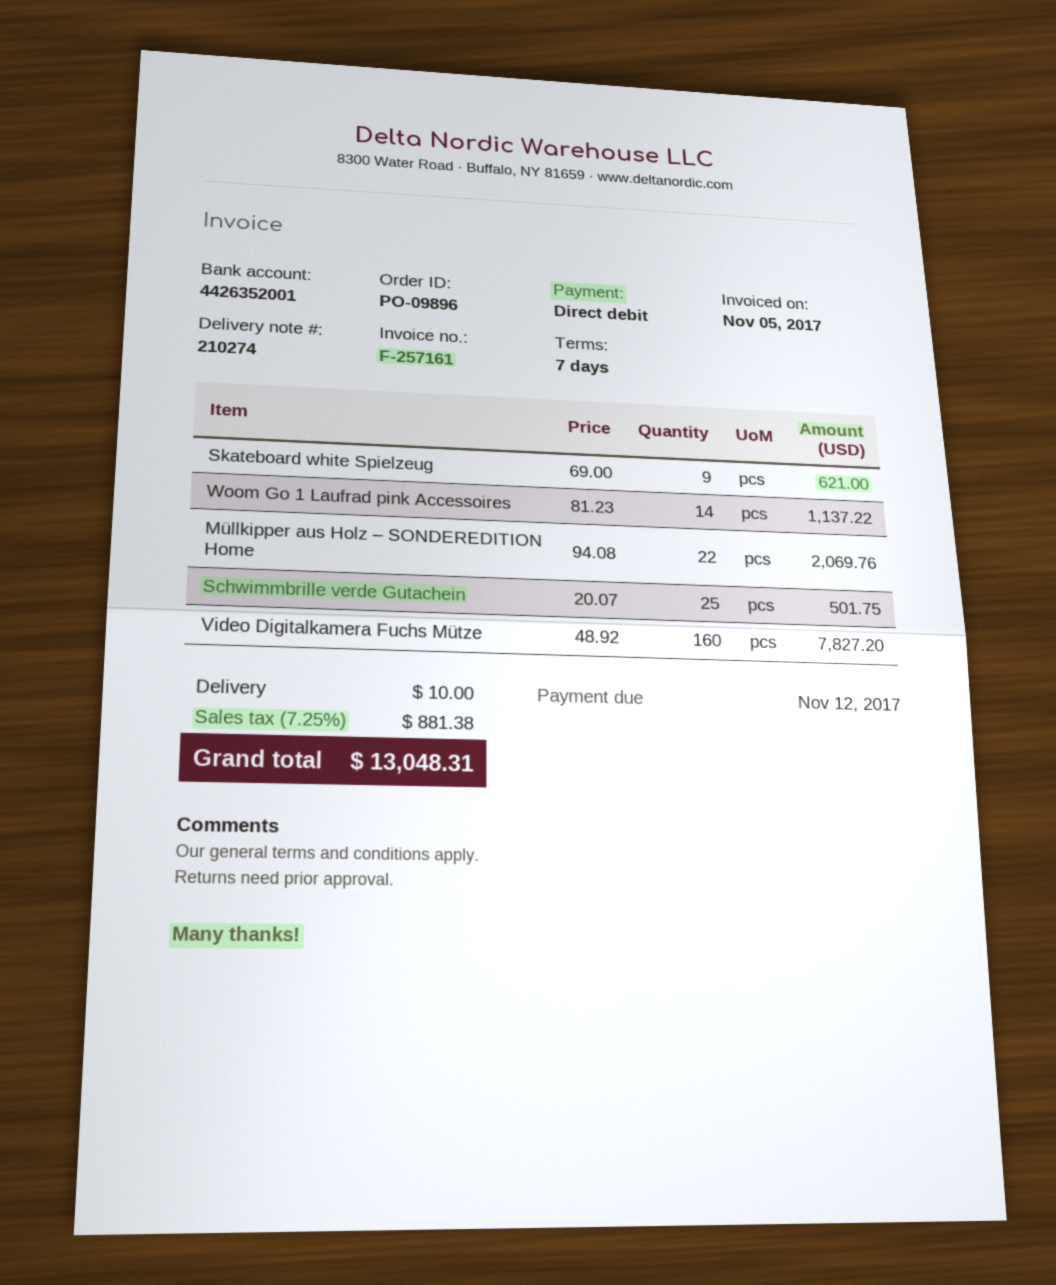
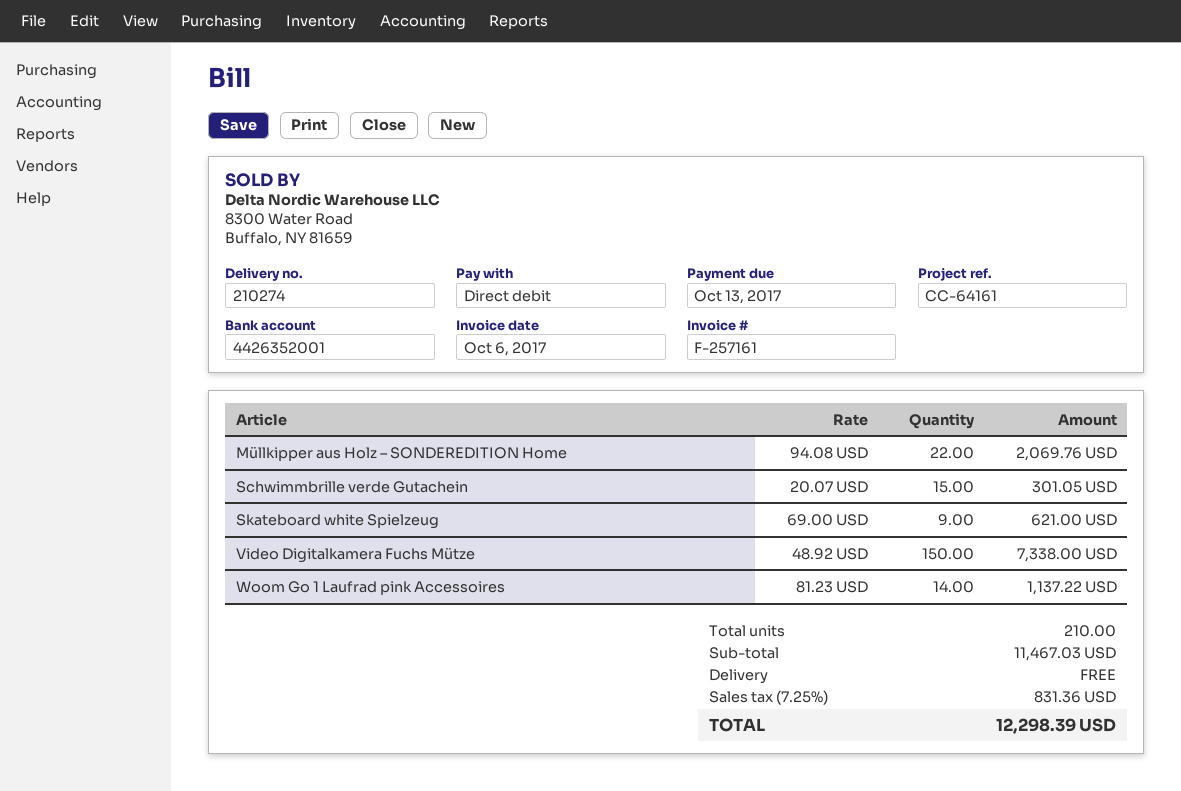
invoice date: 2017-11-05 -> 2017-10-06
due date: 2017-11-12 -> 2017-10-13
Schwimmbrille verde Gutachein: 25 x 20.07 = 501.75 -> 15 x 20.07 = 301.05
Video Digitalkamera Fuchs Mütze: 160 x 48.92 = 7827.20 -> 150 x 48.92 = 7338.00
shipping: 10.00 -> 0.00
tax: 7.25% = 881.38 -> 7.25% = 831.36
total: 13048.31 -> 12298.39

